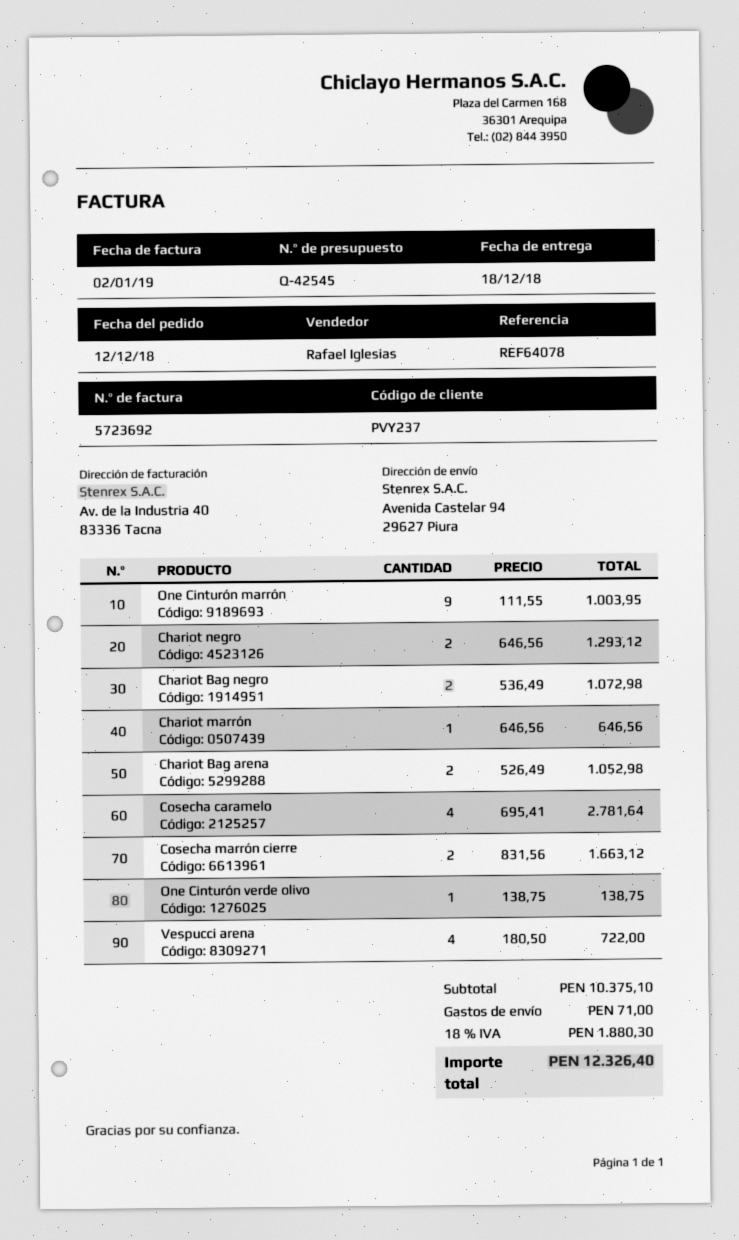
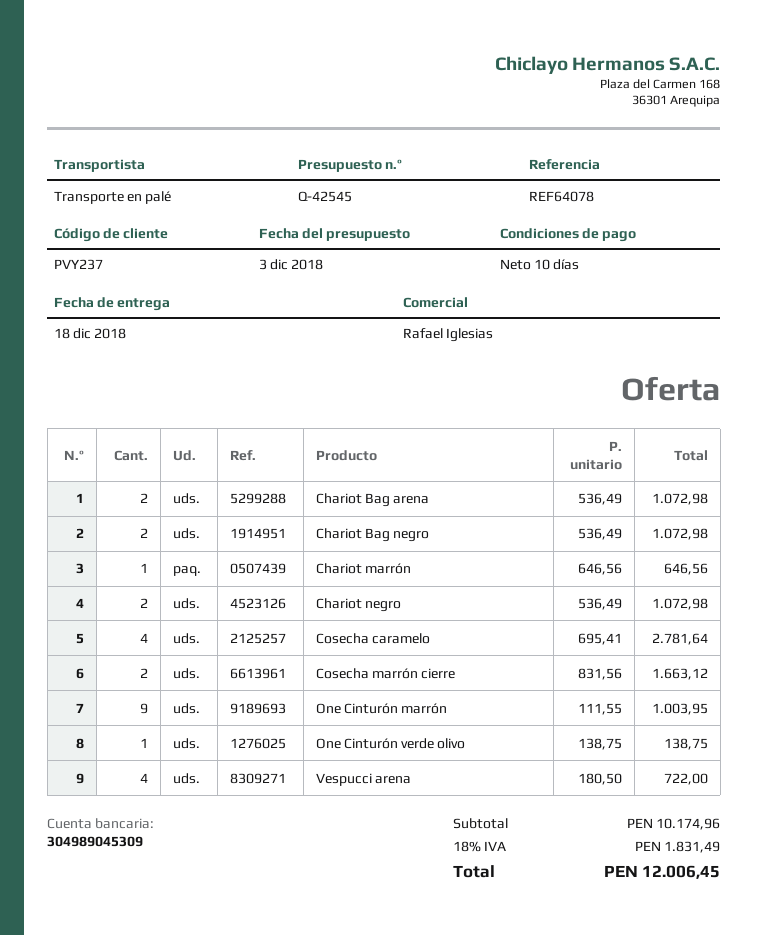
Chariot negro: 2 x 646.56 = 1293.12 -> 2 x 536.49 = 1072.98
Chariot Bag arena: 2 x 526.49 = 1052.98 -> 2 x 536.49 = 1072.98
subtotal: 10375.10 -> 10174.96
shipping: 71.00 -> none
tax: 18% = 1880.30 -> 18% = 1831.49
total: 12326.40 -> 12006.45

